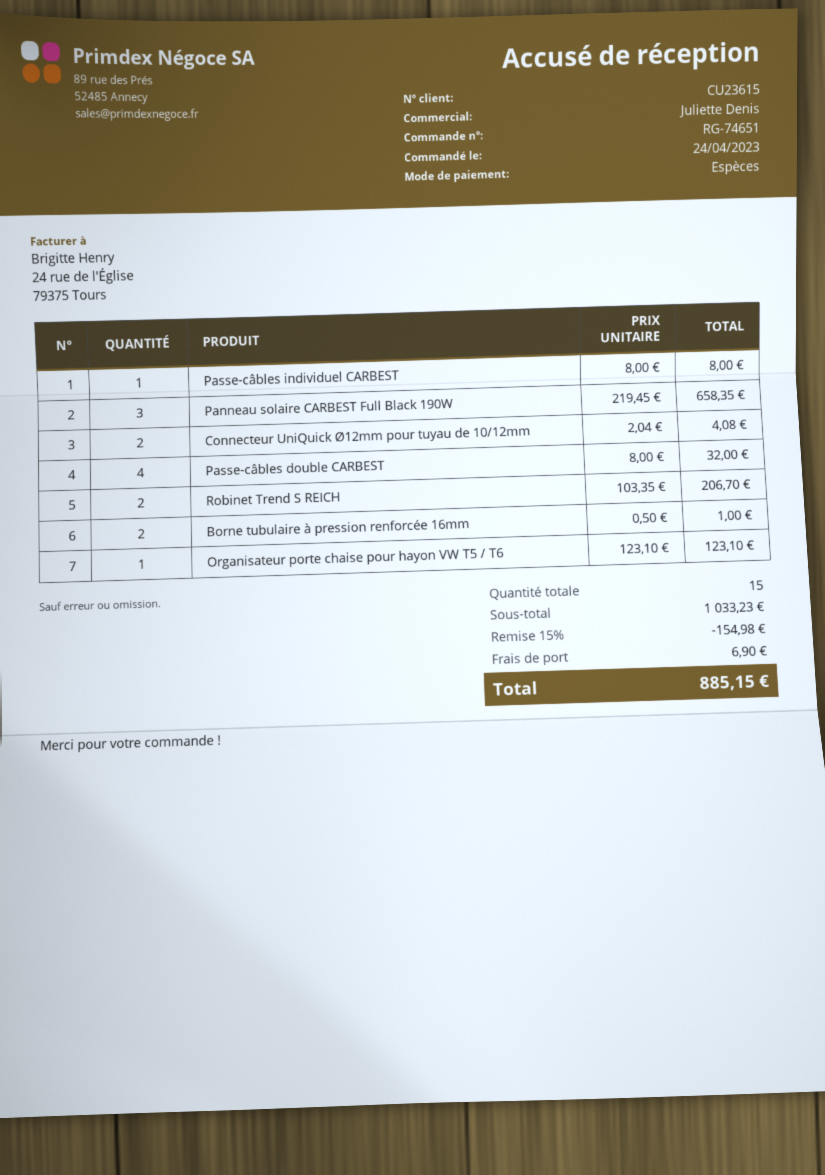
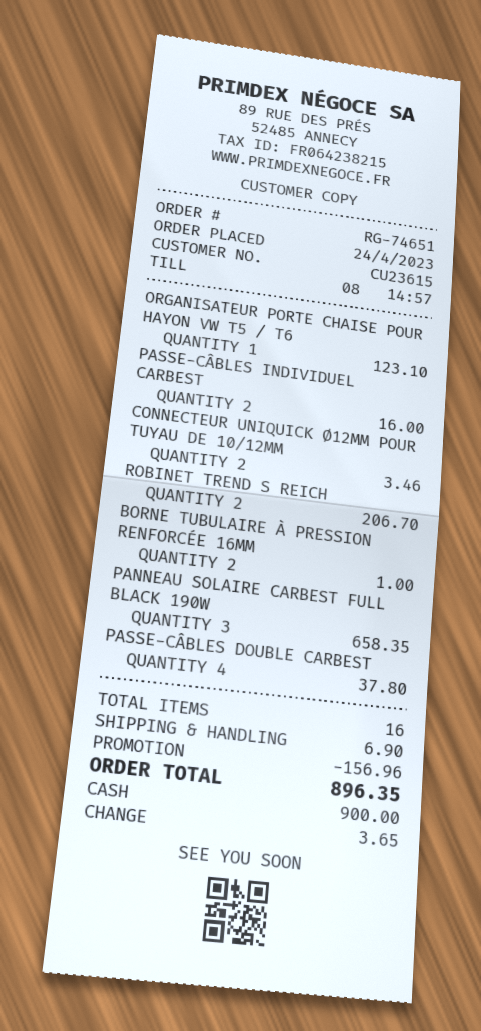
Passe-câbles individuel CARBEST: 1 for 8.00 -> 2 for 16.00
Connecteur UniQuick Ø12mm pour tuyau de 10/12mm: 2 for 4.08 -> 2 for 3.46
Passe-câbles double CARBEST: 4 for 32.00 -> 4 for 37.80
total quantity: 15 -> 16
discount: 154.98 -> 156.96
total: 885.15 -> 896.35

